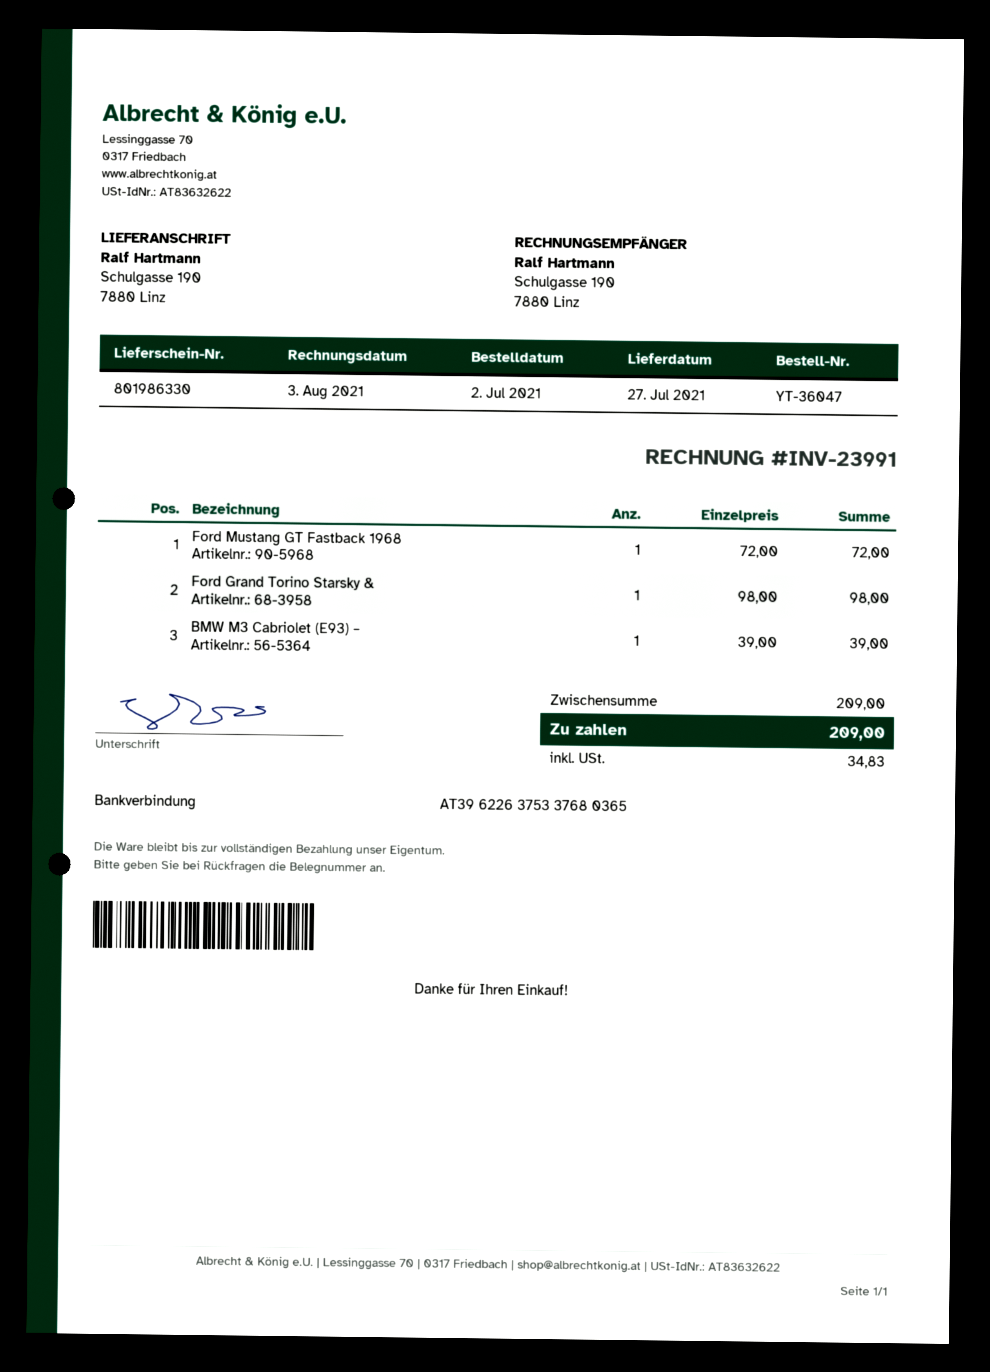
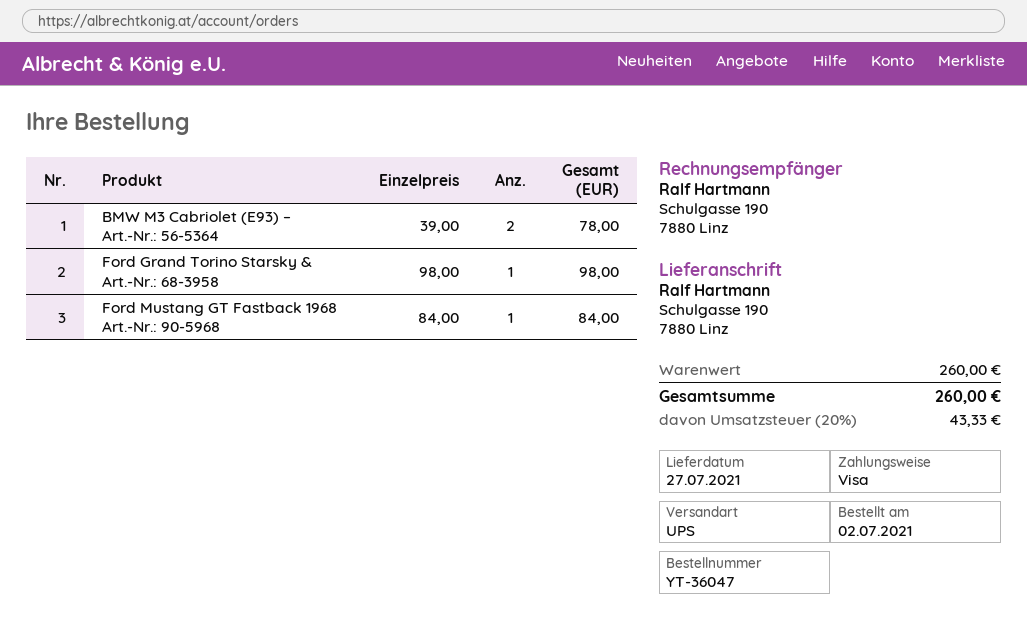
Ford Mustang GT Fastback 1968: 1 x 72.00 = 72.00 -> 1 x 84.00 = 84.00
BMW M3 Cabriolet (E93) –: 1 x 39.00 = 39.00 -> 2 x 39.00 = 78.00
subtotal: 209.00 -> 260.00
tax: 34.83 -> 43.33
total: 209.00 -> 260.00

